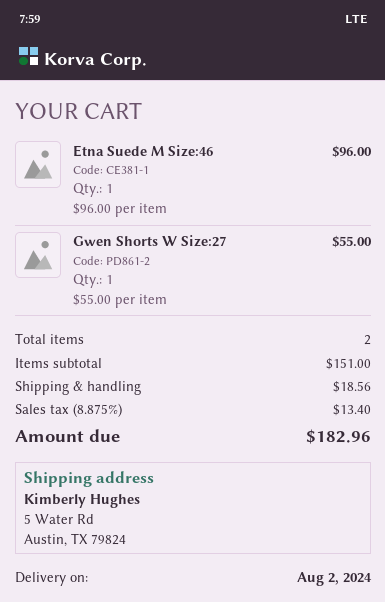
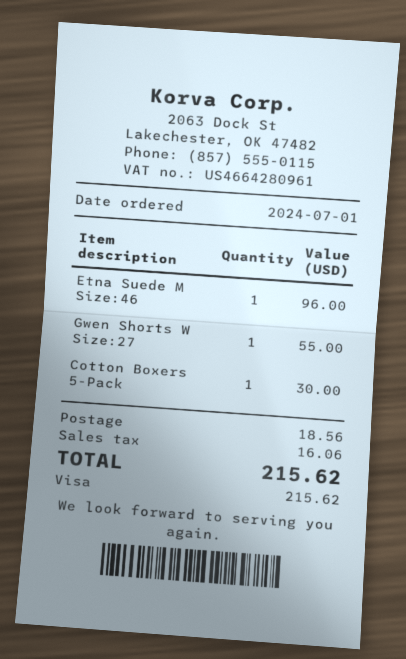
Cotton Boxers 5-Pack: none -> 1 for 30.00
tax: 13.40 -> 16.06
total: 182.96 -> 215.62

